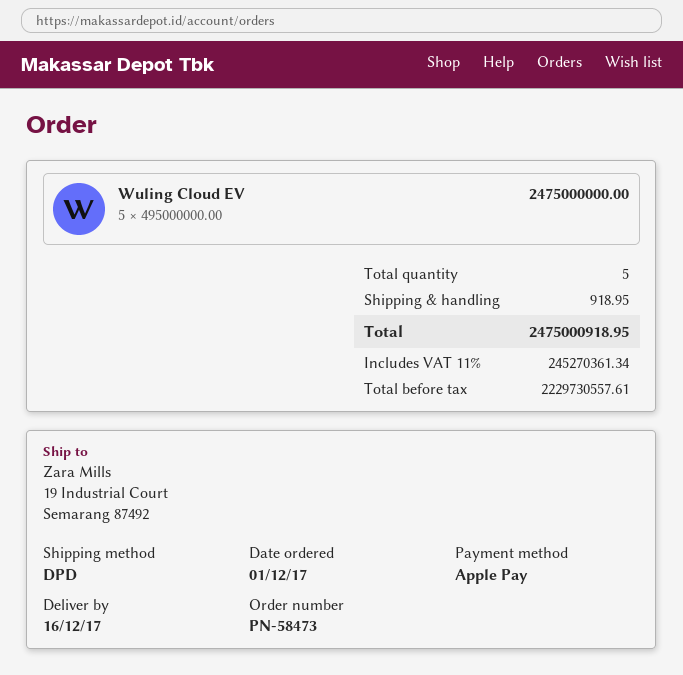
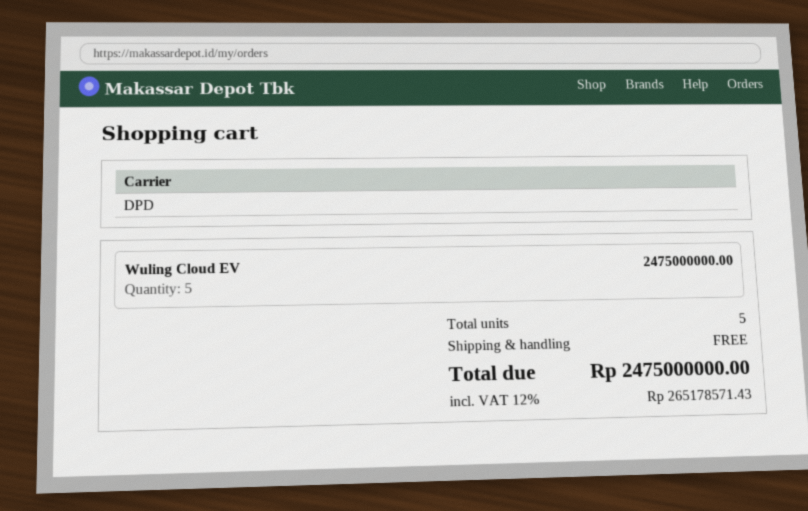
shipping: 918.95 -> 0.00
tax: 11% = 245270361.34 -> 12% = 265178571.43
total: 2475000918.95 -> 2475000000.00

